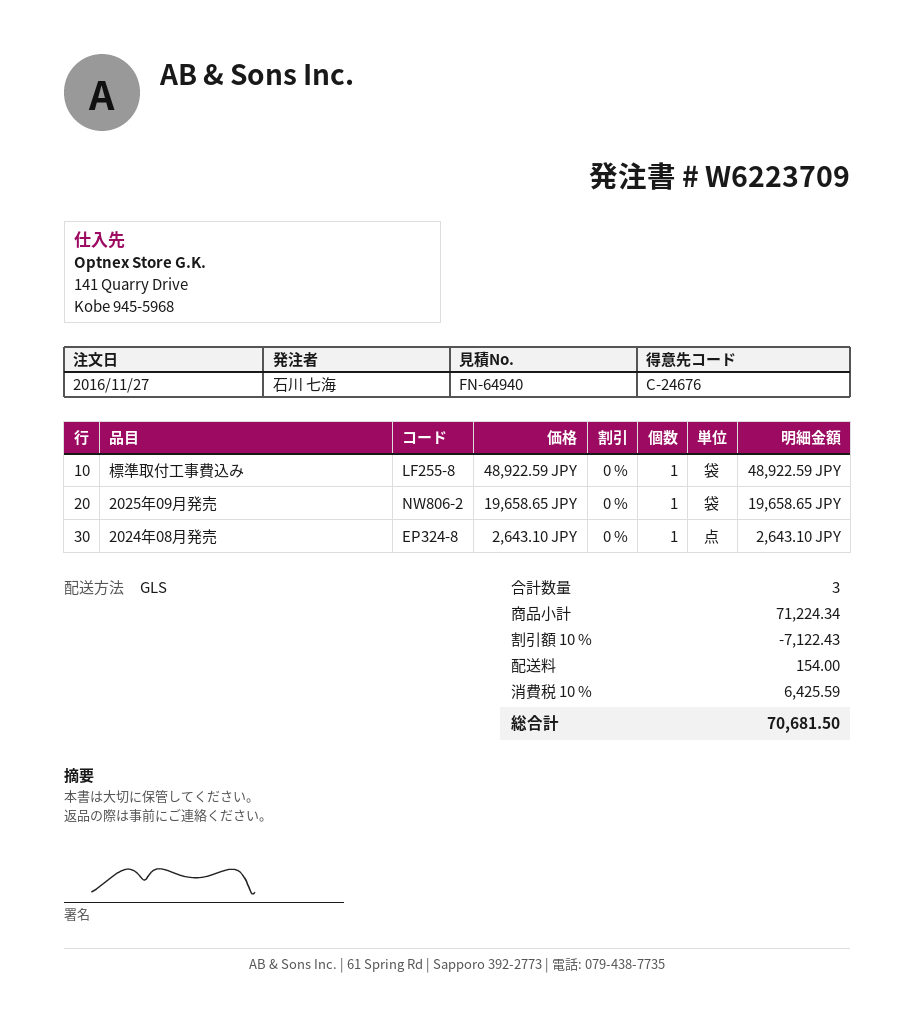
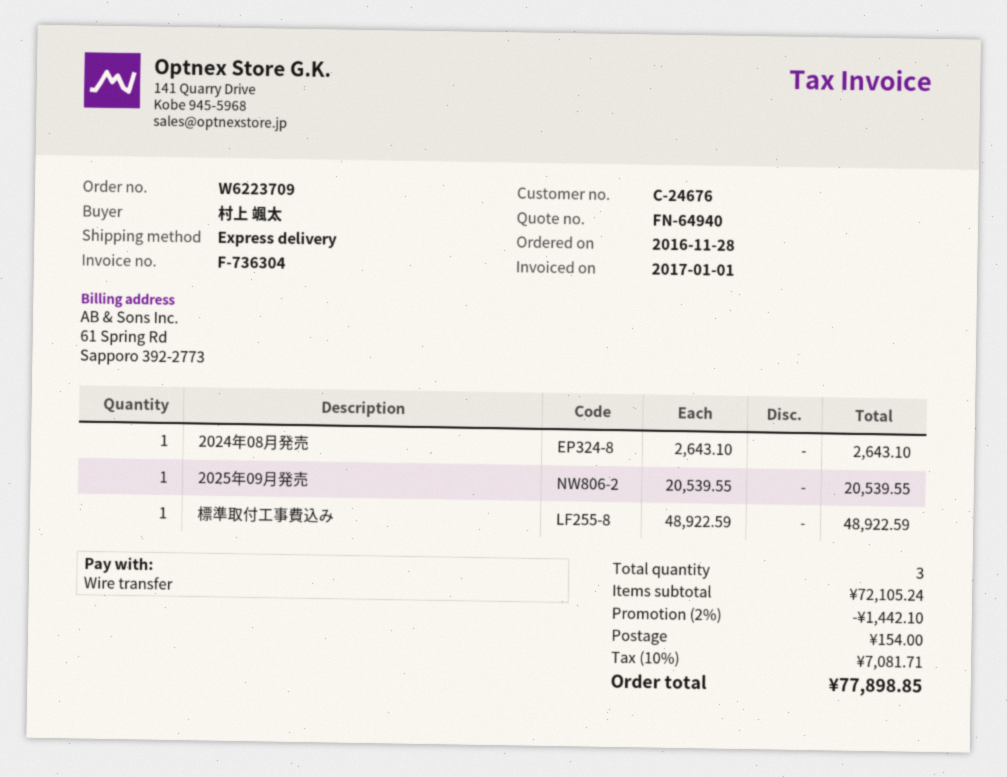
order date: 2016-11-27 -> 2016-11-28
ordered by: 石川 七海 -> 村上 颯太
shipping method: GLS -> express
2025年09月発売: 1 x 19658.65 = 19658.65 -> 1 x 20539.55 = 20539.55
subtotal: 71224.34 -> 72105.24
discount: 10% = 7122.43 -> 2% = 1442.10
tax: 10% = 6425.59 -> 10% = 7081.71
total: 70681.50 -> 77898.85

